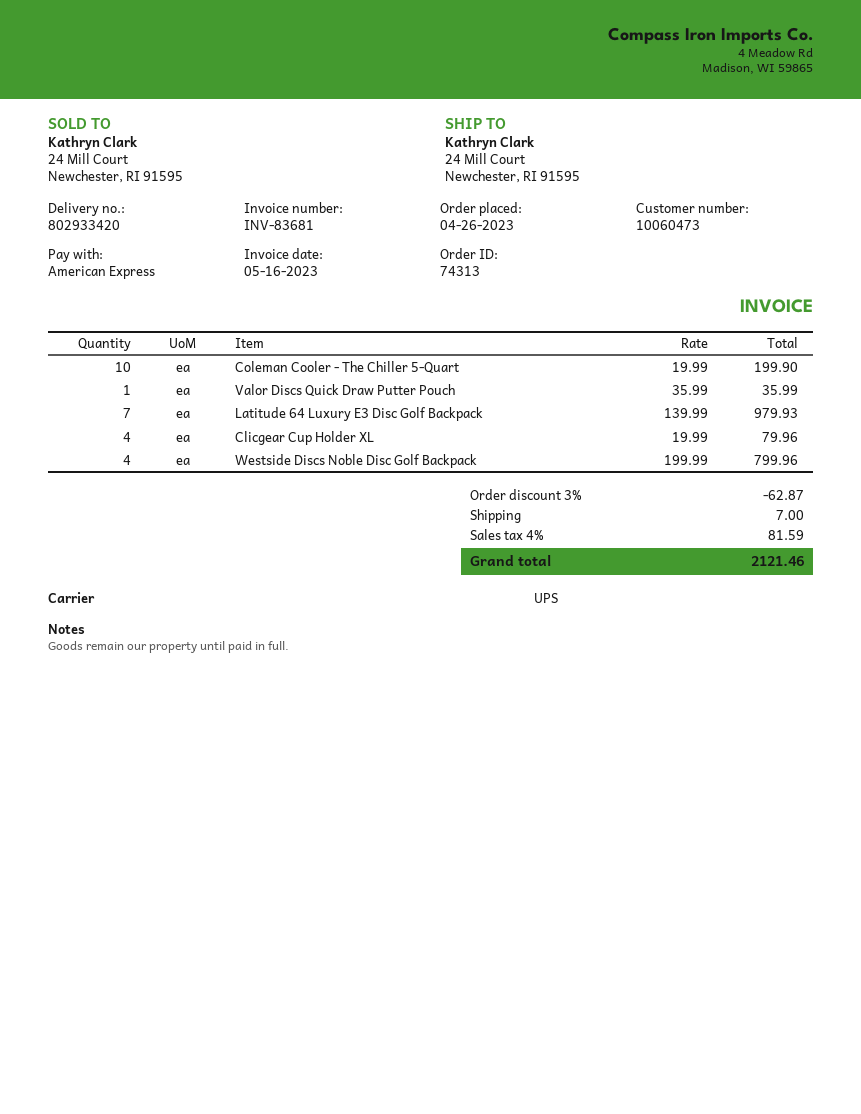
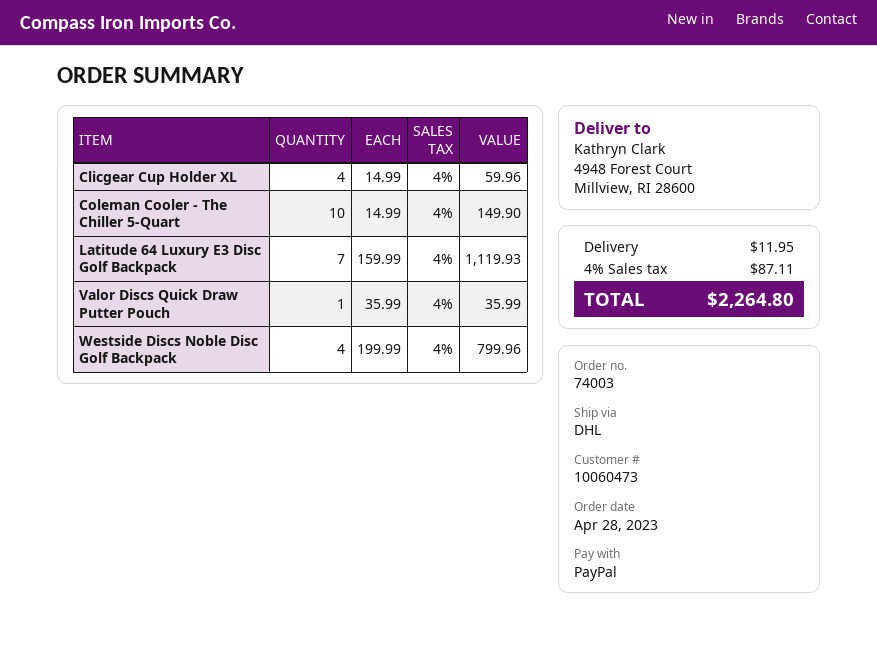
order number: 74313 -> 74003
order date: 2023-04-26 -> 2023-04-28
payment method: American Express -> PayPal
shipping method: UPS -> DHL
ship to: 24 Mill Court, Newchester, RI 91595 -> 4948 Forest Court, Millview, RI 28600
Coleman Cooler - The Chiller 5-Quart: 10 x 19.99 = 199.90 -> 10 x 14.99 = 149.90
Latitude 64 Luxury E3 Disc Golf Backpack: 7 x 139.99 = 979.93 -> 7 x 159.99 = 1119.93
Clicgear Cup Holder XL: 4 x 19.99 = 79.96 -> 4 x 14.99 = 59.96
discount: 3% = 62.87 -> none
shipping: 7.00 -> 11.95
tax: 4% = 81.59 -> 4% = 87.11
total: 2121.46 -> 2264.80

